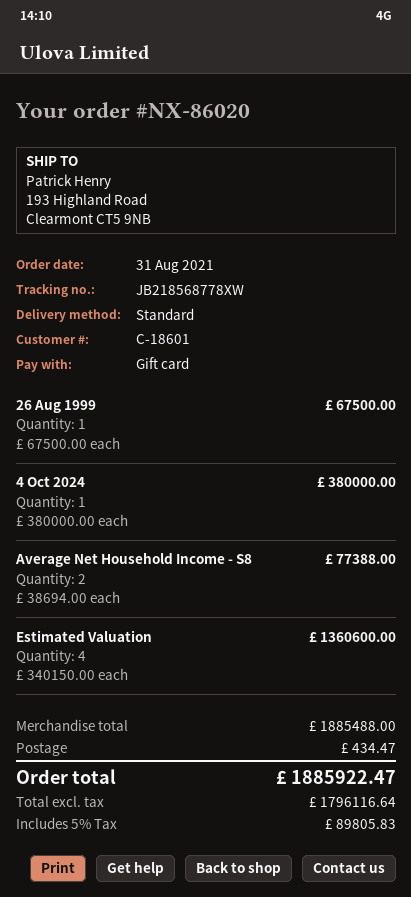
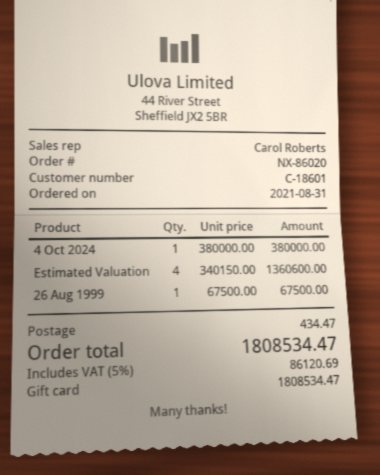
Average Net Household Income - S8: 2 x 38694.00 = 77388.00 -> none
tax: 5% = 89805.83 -> 5% = 86120.69
total: 1885922.47 -> 1808534.47

